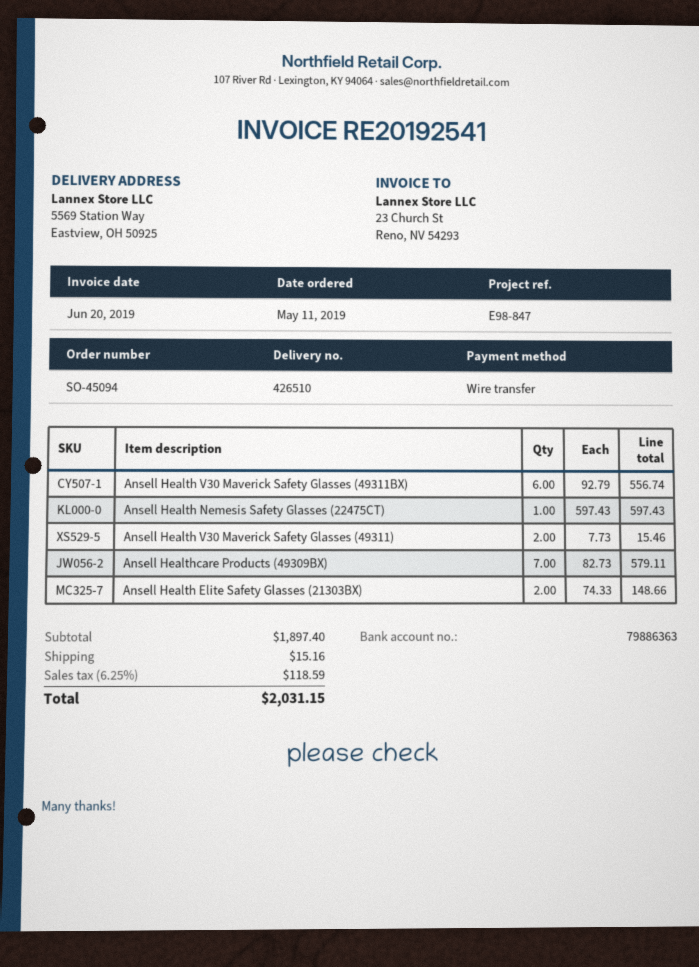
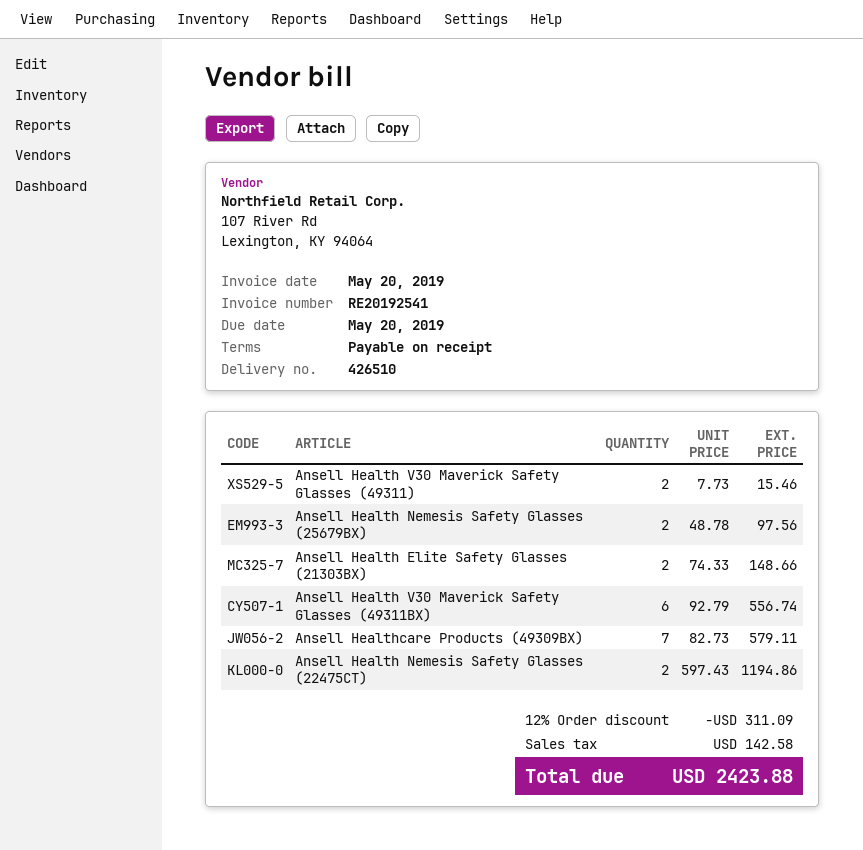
invoice date: 2019-06-20 -> 2019-05-20
Ansell Health Nemesis Safety Glasses (22475CT): 1 x 597.43 = 597.43 -> 2 x 597.43 = 1194.86
Ansell Health Nemesis Safety Glasses (25679BX): none -> 2 x 48.78 = 97.56
discount: none -> 12% = 311.09
shipping: 15.16 -> none
tax: 118.59 -> 142.58
total: 2031.15 -> 2423.88

